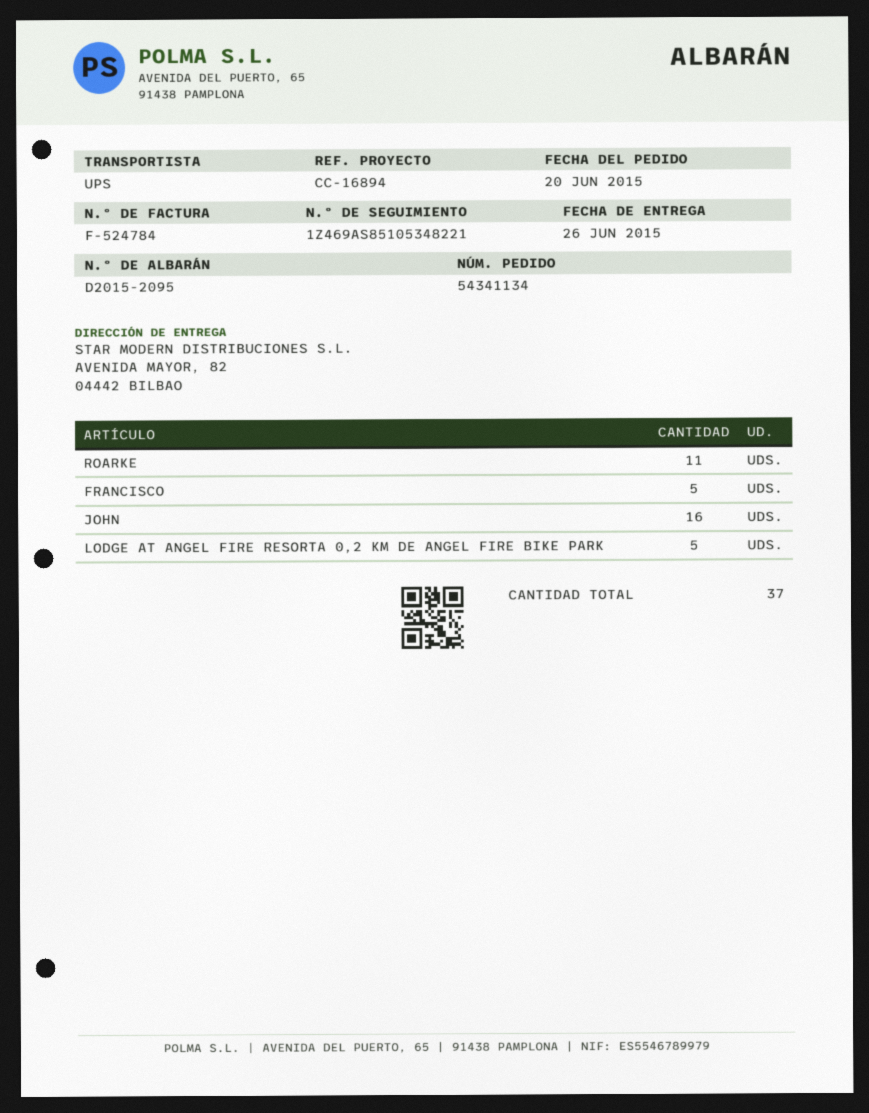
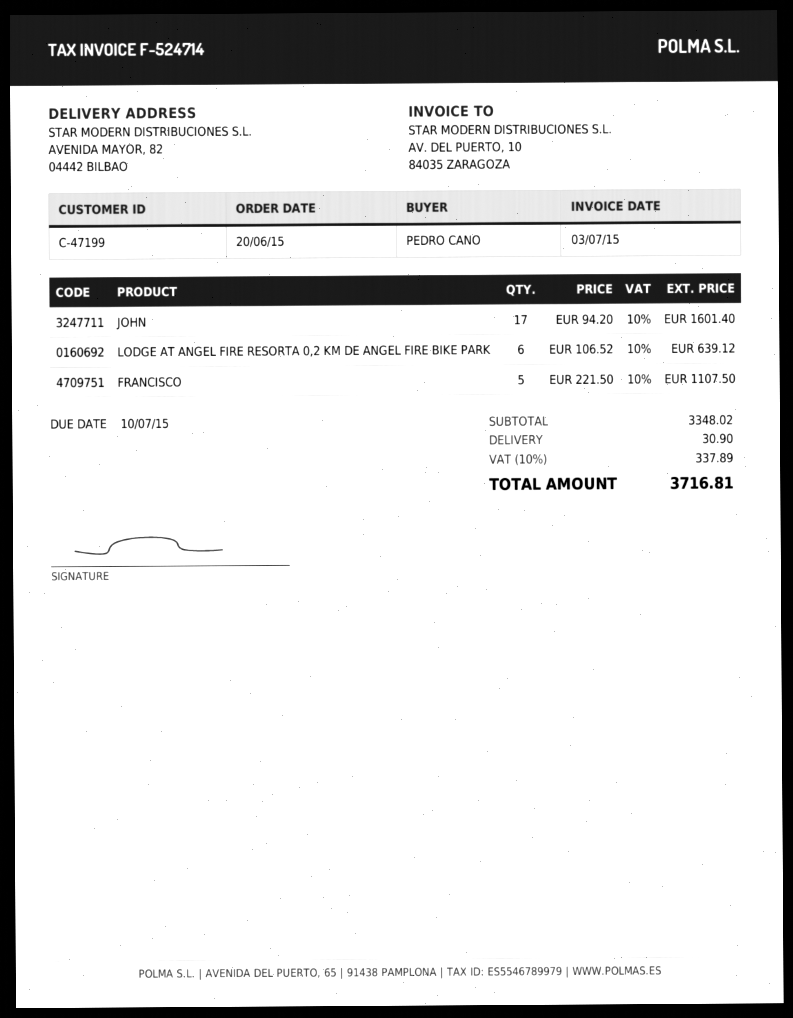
invoice number: F-524784 -> F-524714
ROARKE: 11 -> none
JOHN: 16 -> 17
LODGE AT ANGEL FIRE RESORTA 0,2 KM DE ANGEL FIRE BIKE PARK: 5 -> 6

